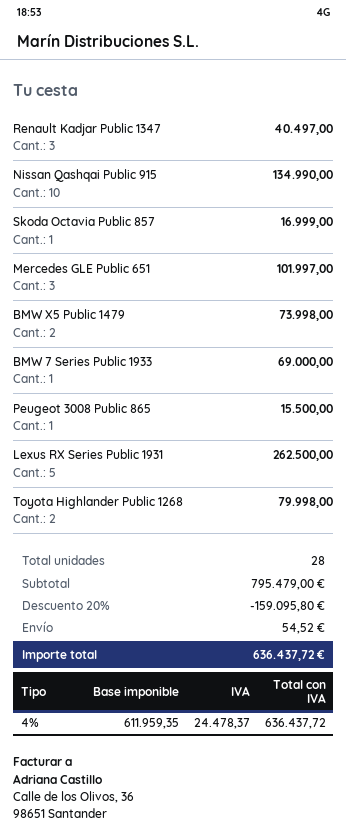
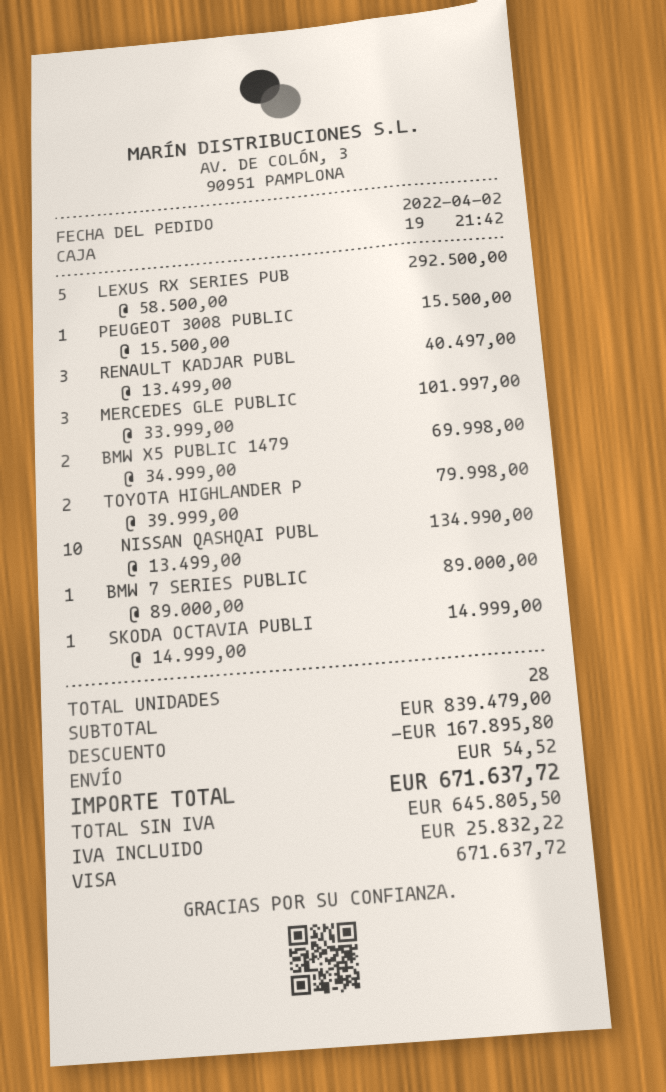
Skoda Octavia Public 857: 1 for 16999.00 -> 1 for 14999.00
BMW X5 Public 1479: 2 for 73998.00 -> 2 for 69998.00
BMW 7 Series Public 1933: 1 for 69000.00 -> 1 for 89000.00
Lexus RX Series Public 1931: 5 for 262500.00 -> 5 for 292500.00
subtotal: 795479.00 -> 839479.00
discount: 159095.80 -> 167895.80
net: 611959.35 -> 645805.50
tax: 24478.37 -> 25832.22
total: 636437.72 -> 671637.72

